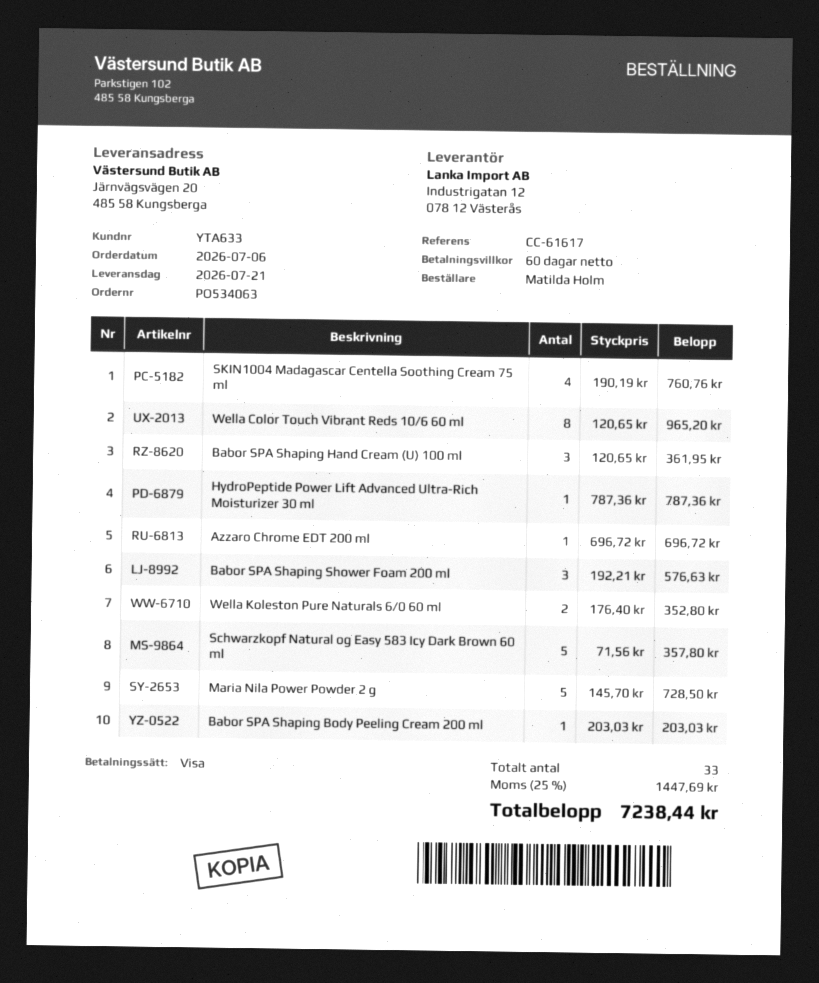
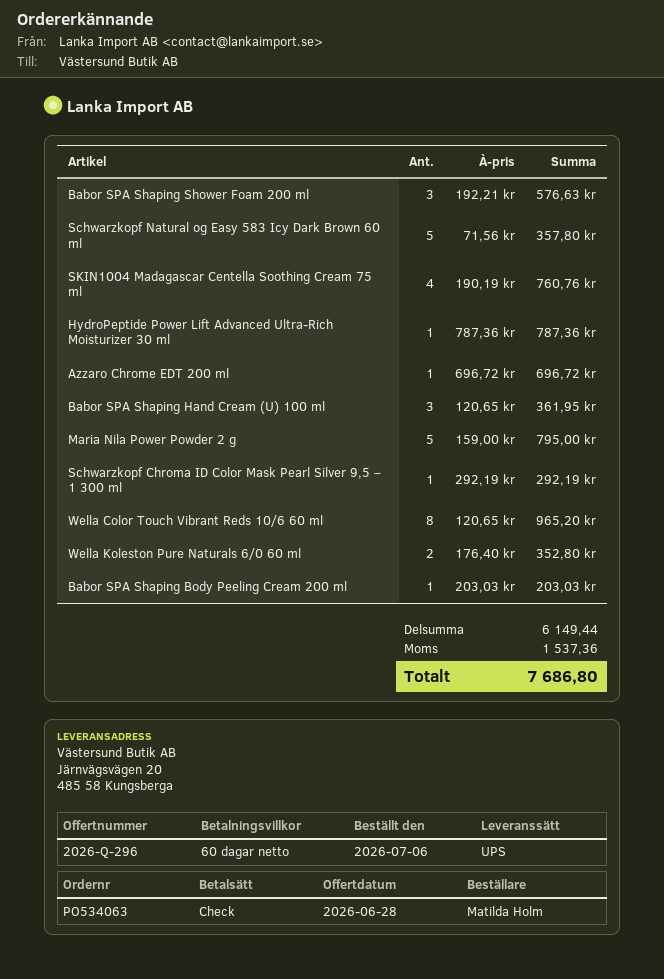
payment method: Visa -> cheque
Maria Nila Power Powder 2 g: 5 x 145.70 = 728.50 -> 5 x 159.00 = 795.00
Schwarzkopf Chroma ID Color Mask Pearl Silver 9,5 – 1 300 ml: none -> 1 x 292.19 = 292.19
tax: 1447.69 -> 1537.36
total: 7238.44 -> 7686.80

